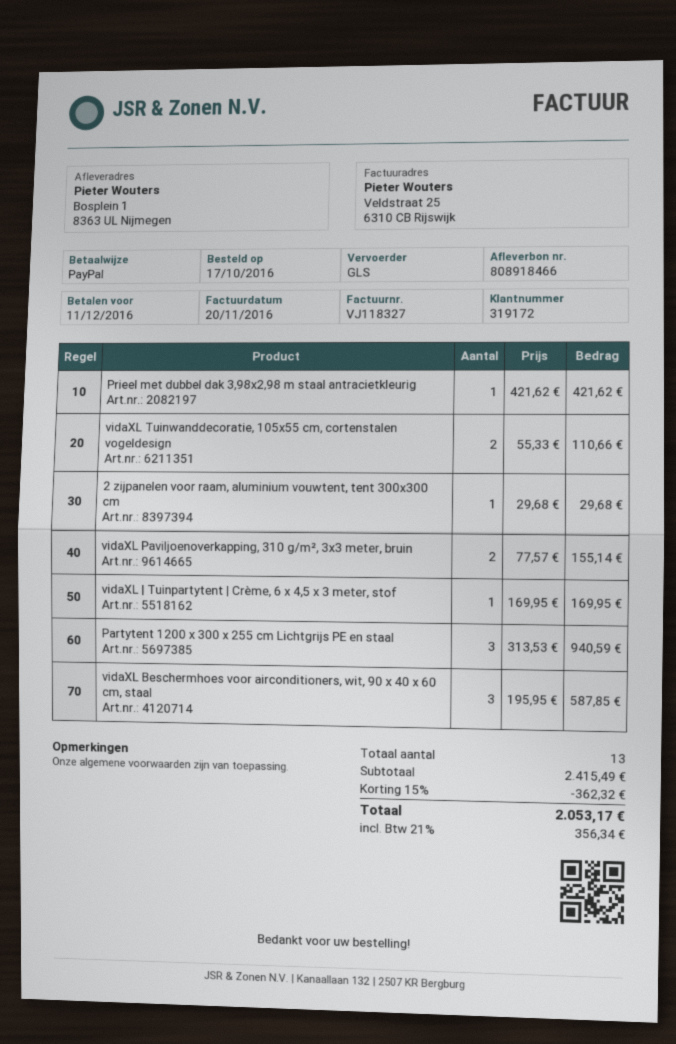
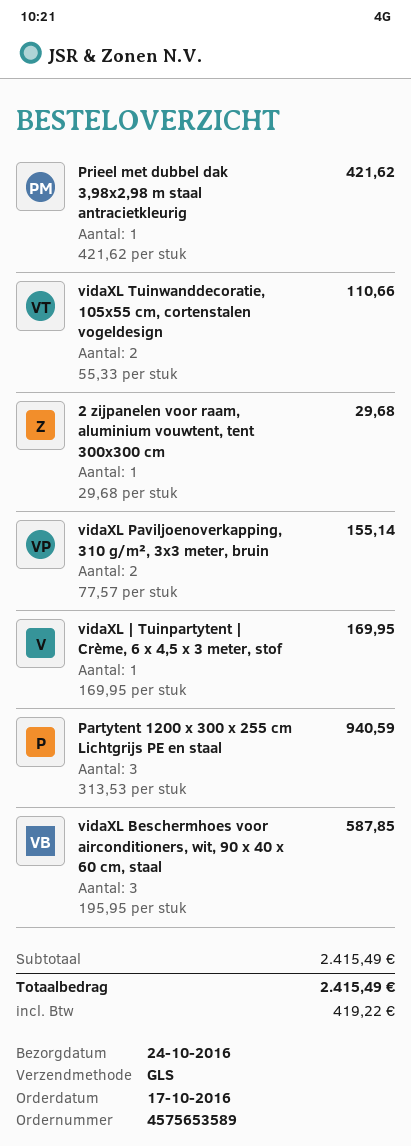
discount: 15% = 362.32 -> none
tax: 356.34 -> 419.22
total: 2053.17 -> 2415.49

